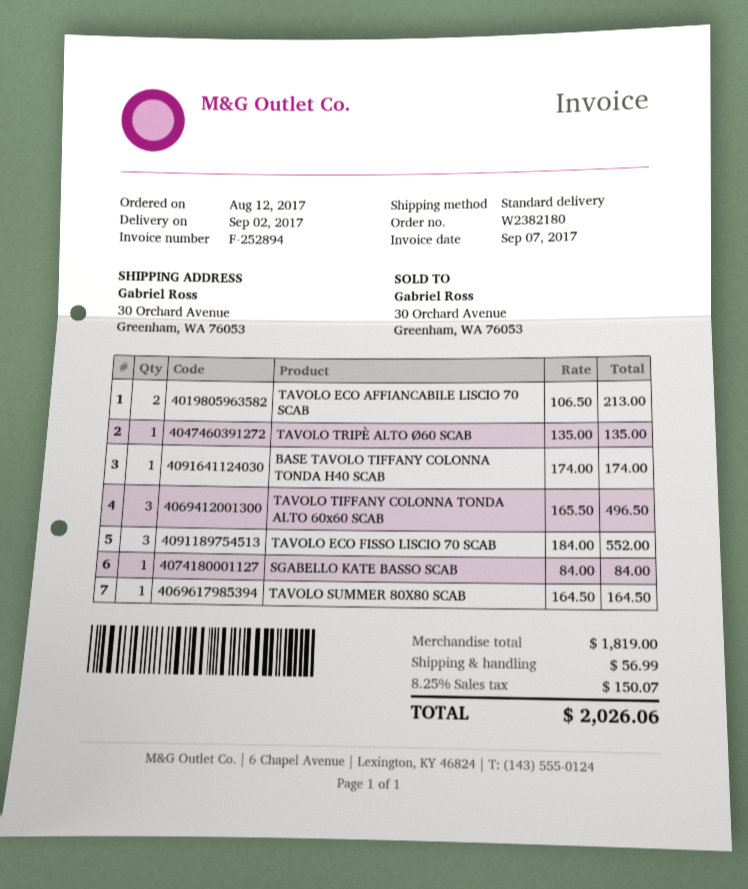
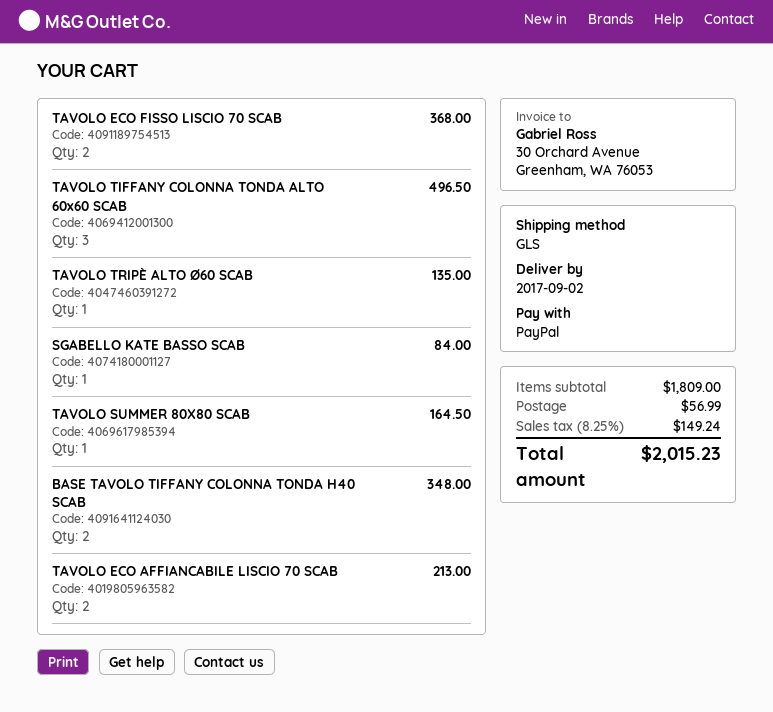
shipping method: standard -> GLS
BASE TAVOLO TIFFANY COLONNA TONDA H40 SCAB: 1 for 174.00 -> 2 for 348.00
TAVOLO ECO FISSO LISCIO 70 SCAB: 3 for 552.00 -> 2 for 368.00
subtotal: 1819.00 -> 1809.00
tax: 8.25% = 150.07 -> 8.25% = 149.24
total: 2026.06 -> 2015.23

